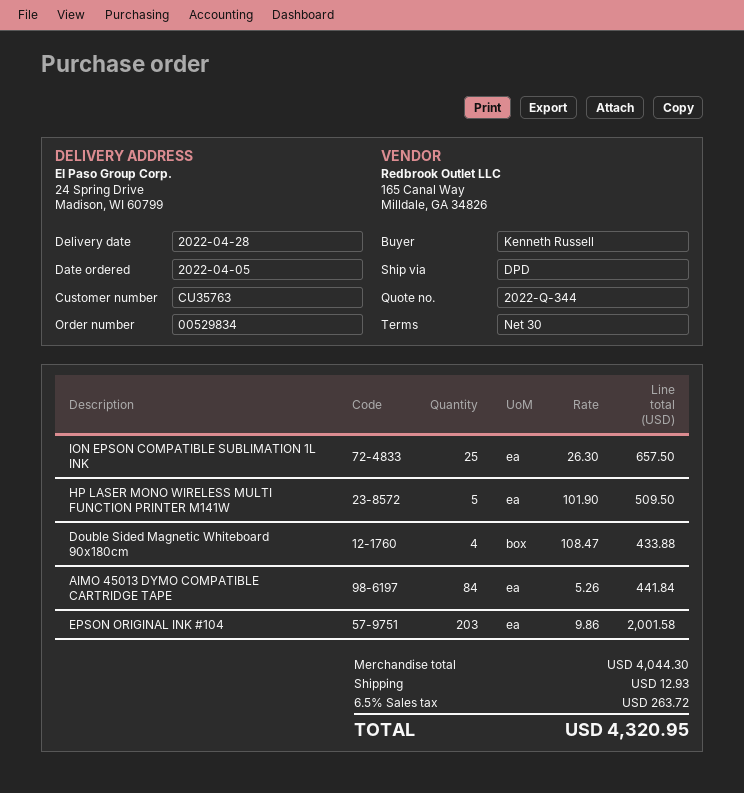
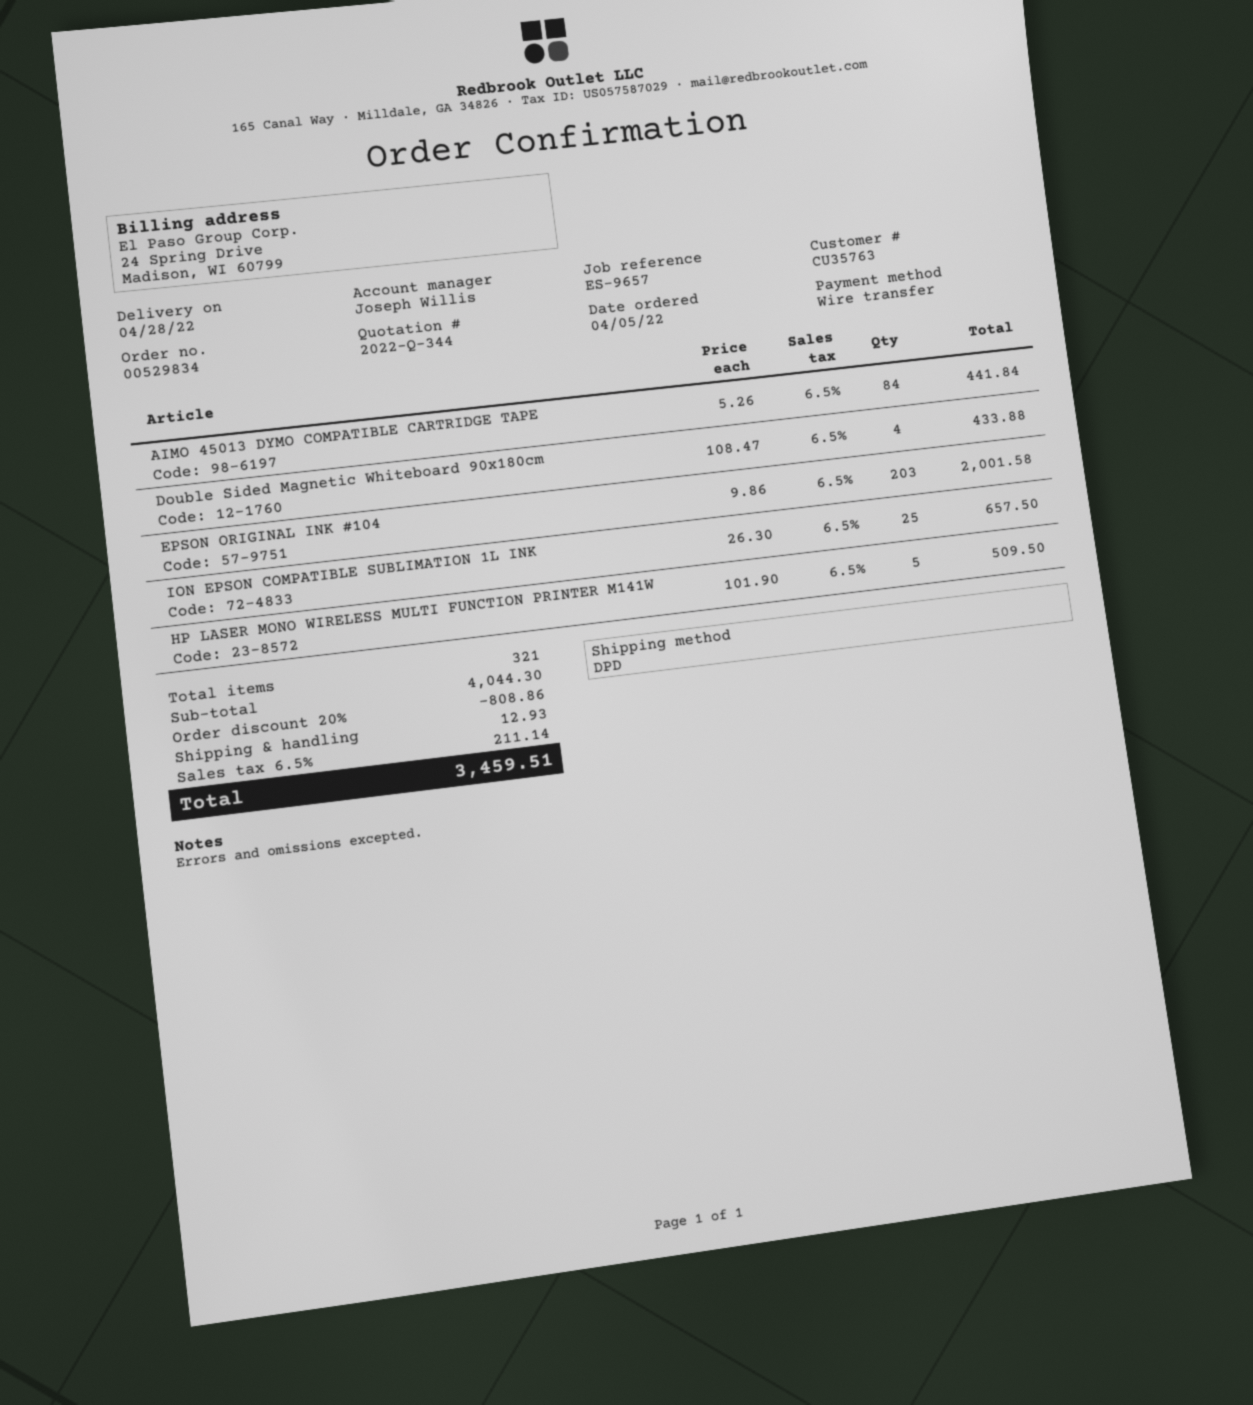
discount: none -> 20% = 808.86
tax: 6.5% = 263.72 -> 6.5% = 211.14
total: 4320.95 -> 3459.51

